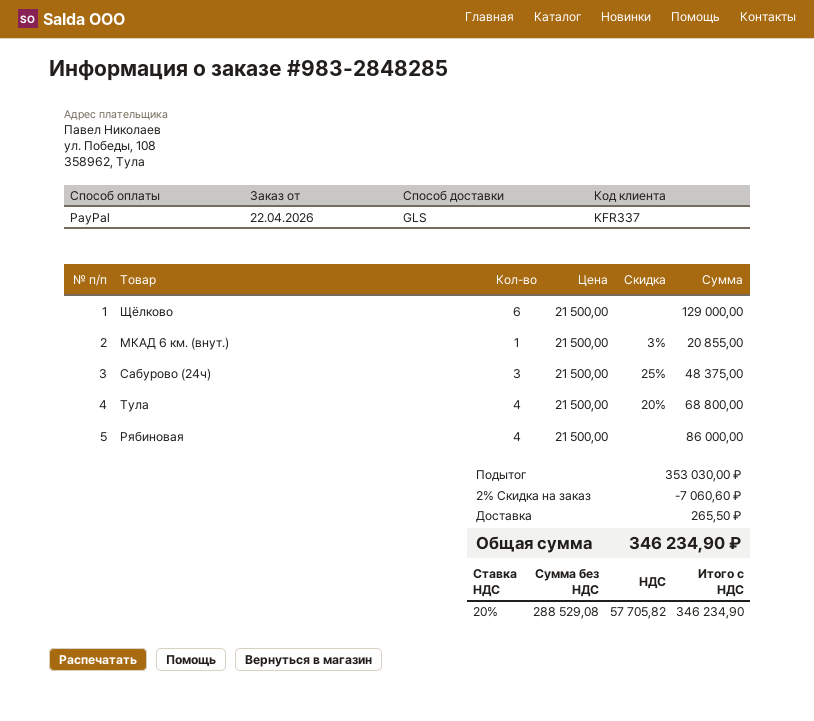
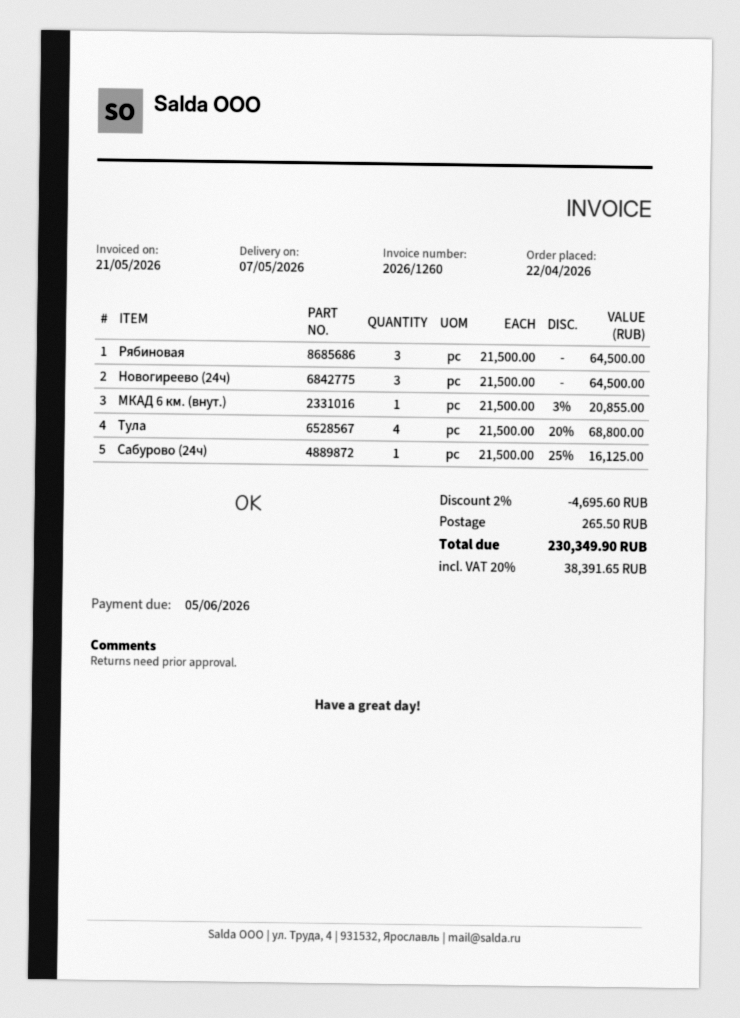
Щёлково: 6 x 21500.00 = 129000.00 -> none
Сабурово (24ч): 3 x 21500.00 - 25% = 48375.00 -> 1 x 21500.00 - 25% = 16125.00
Рябиновая: 4 x 21500.00 = 86000.00 -> 3 x 21500.00 = 64500.00
Новогиреево (24ч): none -> 3 x 21500.00 = 64500.00
discount: 2% = 7060.60 -> 2% = 4695.60
tax: 20% = 57705.82 -> 20% = 38391.65
total: 346234.90 -> 230349.90

